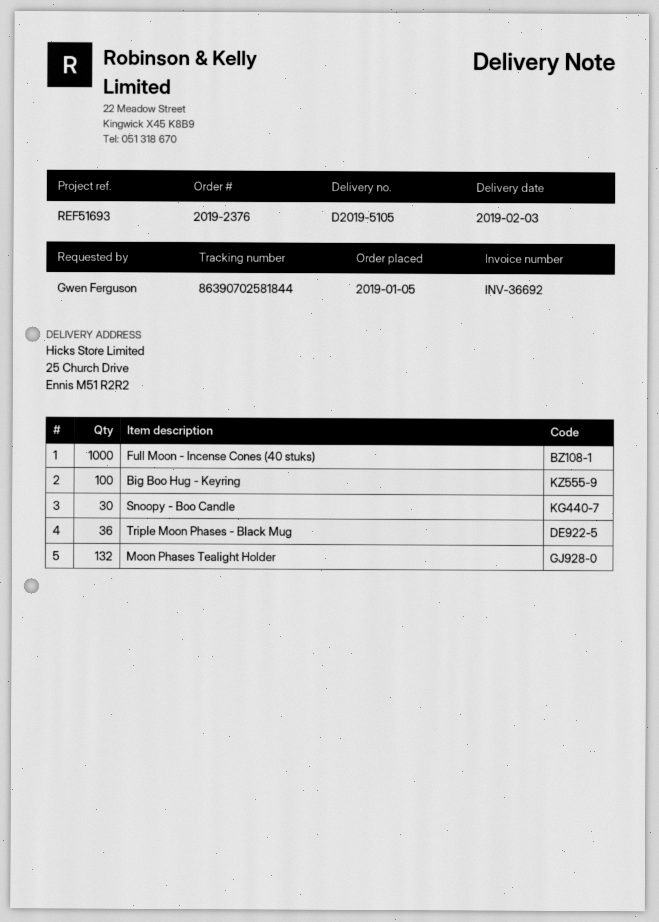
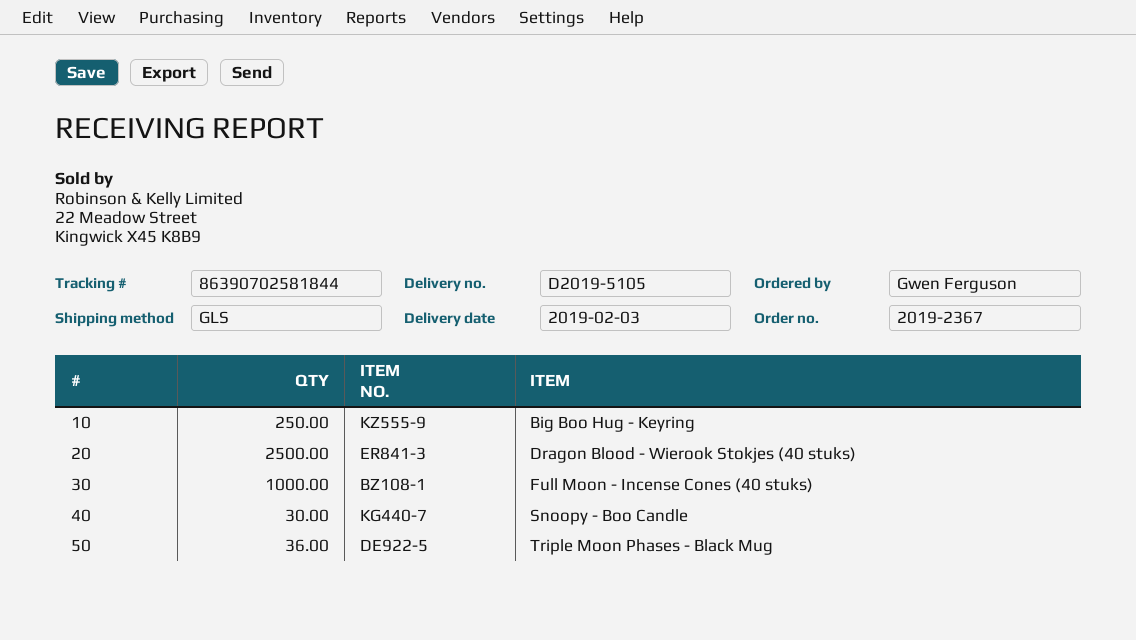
order number: 2019-2376 -> 2019-2367
Big Boo Hug - Keyring: 100 -> 250
Moon Phases Tealight Holder: 132 -> none
Dragon Blood - Wierook Stokjes (40 stuks): none -> 2500

